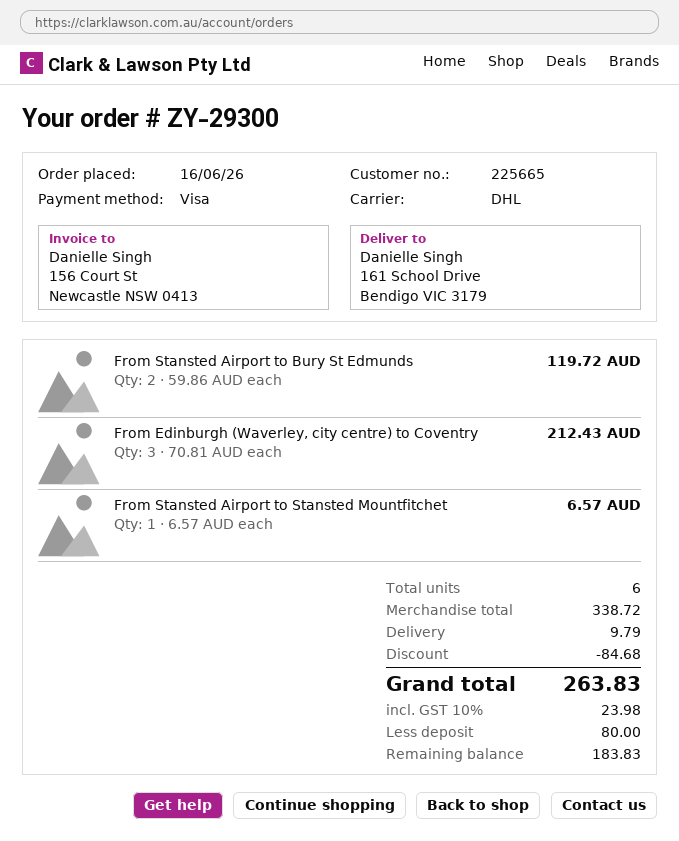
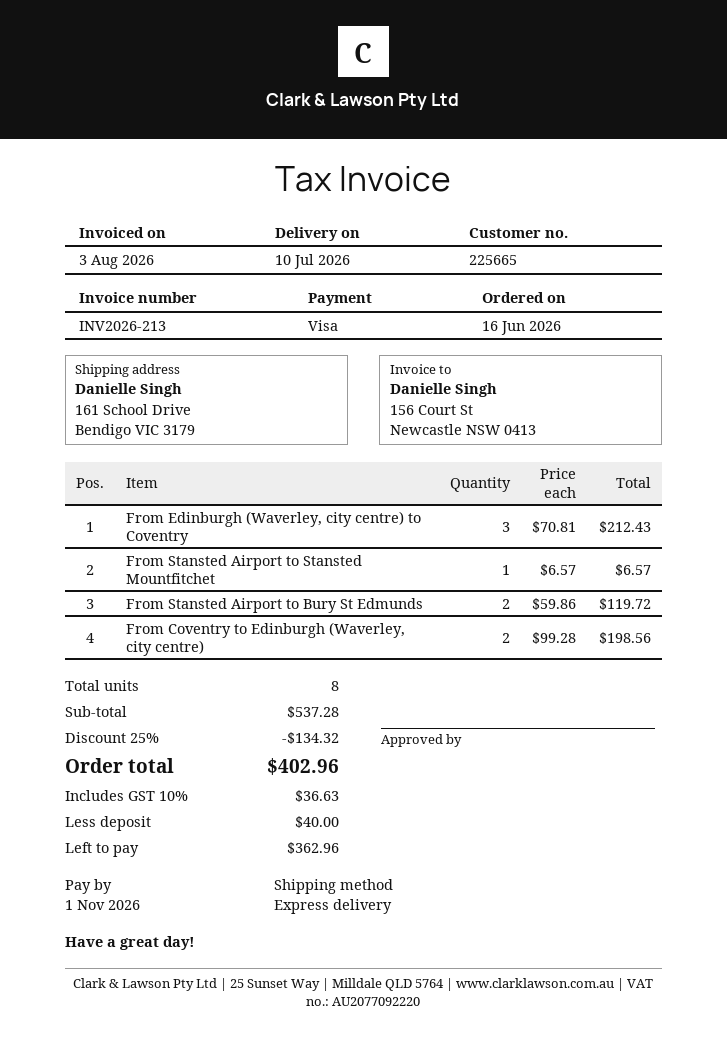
shipping method: DHL -> express
From Coventry to Edinburgh (Waverley, city centre): none -> 2 x 99.28 = 198.56
total quantity: 6 -> 8
subtotal: 338.72 -> 537.28
discount: 84.68 -> 134.32
shipping: 9.79 -> none
tax: 10% = 23.98 -> 10% = 36.63
total: 263.83 -> 402.96
deposit: 80.00 -> 40.00
balance: 183.83 -> 362.96

